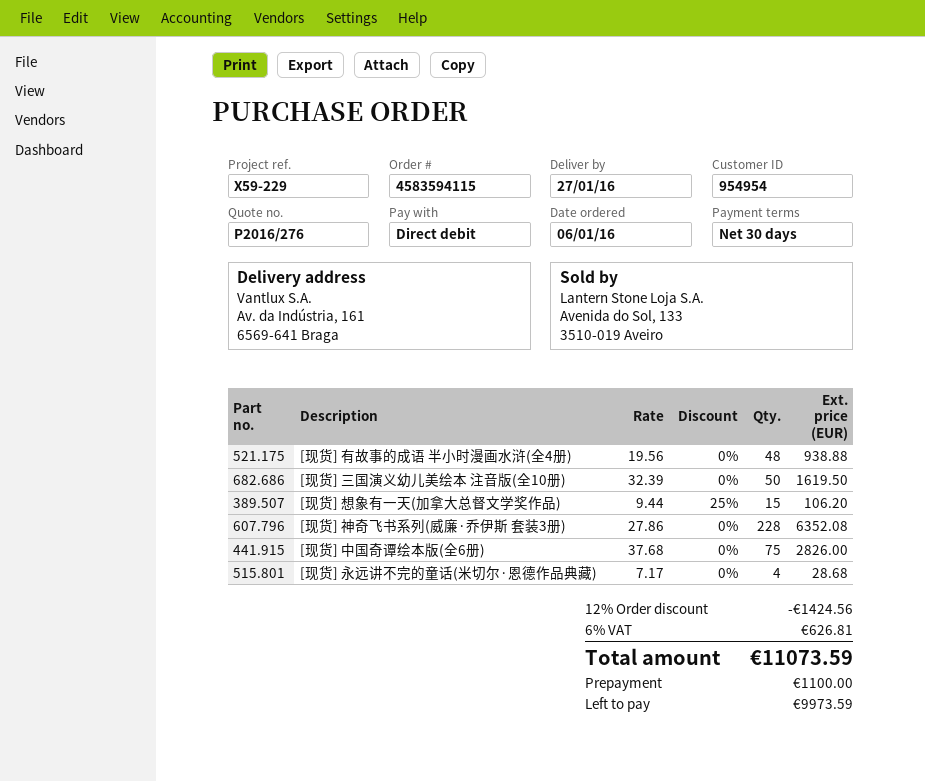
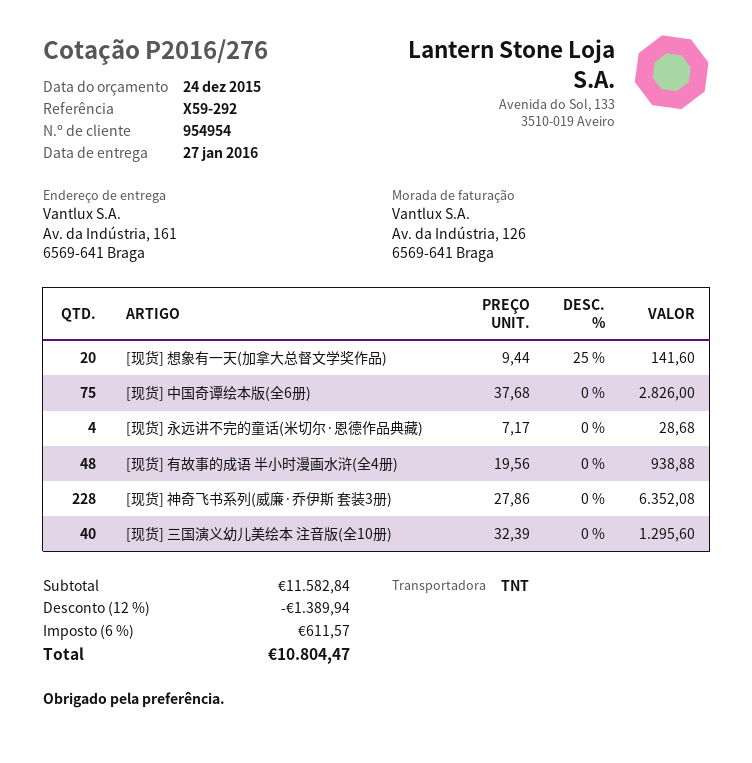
reference: X59-229 -> X59-292
[现货] 三国演义幼儿美绘本 注音版(全10册): 50 x 32.39 = 1619.50 -> 40 x 32.39 = 1295.60
[现货] 想象有一天(加拿大总督文学奖作品): 15 x 9.44 - 25% = 106.20 -> 20 x 9.44 - 25% = 141.60
discount: 12% = 1424.56 -> 12% = 1389.94
tax: 6% = 626.81 -> 6% = 611.57
total: 11073.59 -> 10804.47

